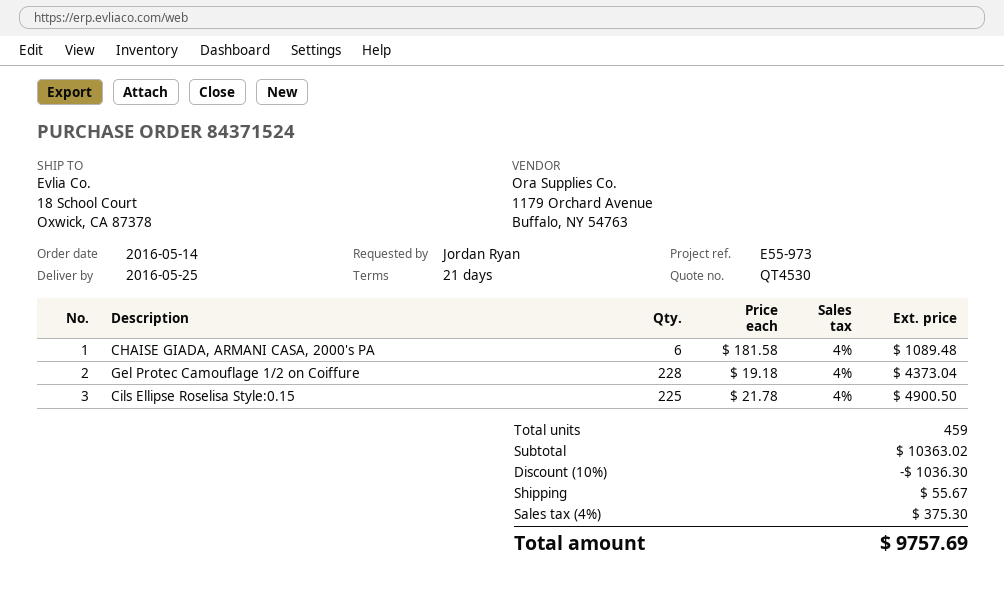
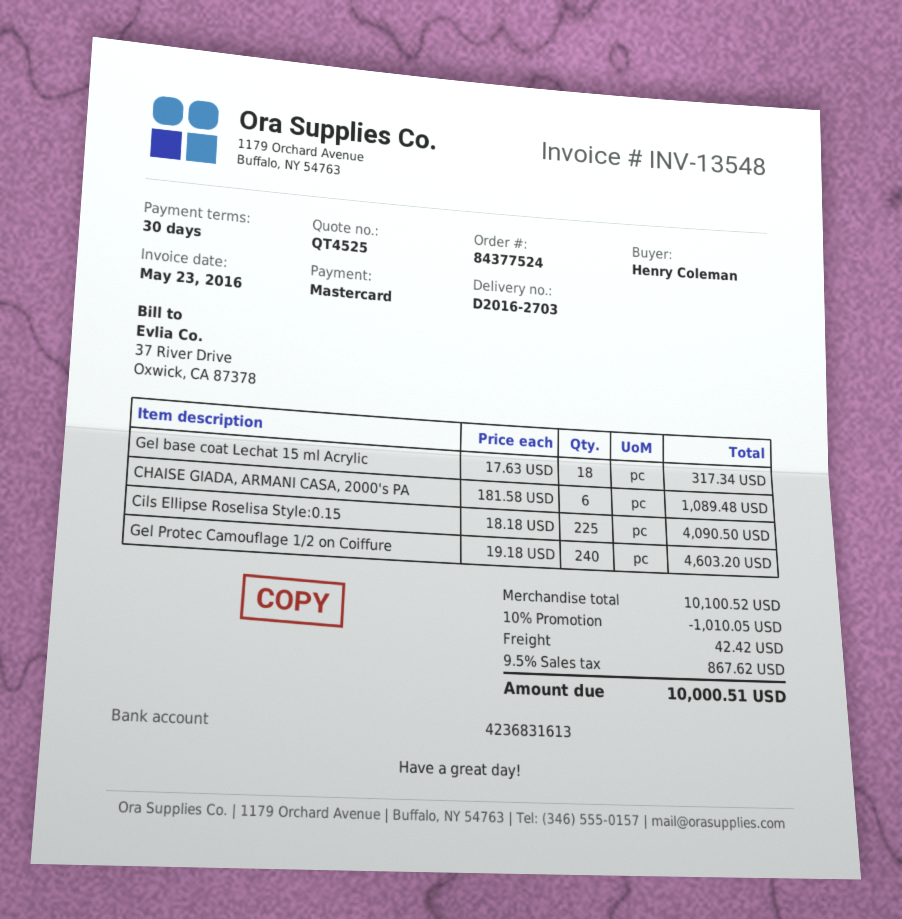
quote number: QT4530 -> QT4525
order number: 84371524 -> 84377524
payment terms: 21 days -> 30 days
ordered by: Jordan Ryan -> Henry Coleman
Gel Protec Camouflage 1/2 on Coiffure: 228 x 19.18 = 4373.04 -> 240 x 19.18 = 4603.20
Cils Ellipse Roselisa Style:0.15: 225 x 21.78 = 4900.50 -> 225 x 18.18 = 4090.50
Gel base coat Lechat 15 ml Acrylic: none -> 18 x 17.63 = 317.34
subtotal: 10363.02 -> 10100.52
discount: 10% = 1036.30 -> 10% = 1010.05
shipping: 55.67 -> 42.42
tax: 4% = 375.30 -> 9.5% = 867.62
total: 9757.69 -> 10000.51

